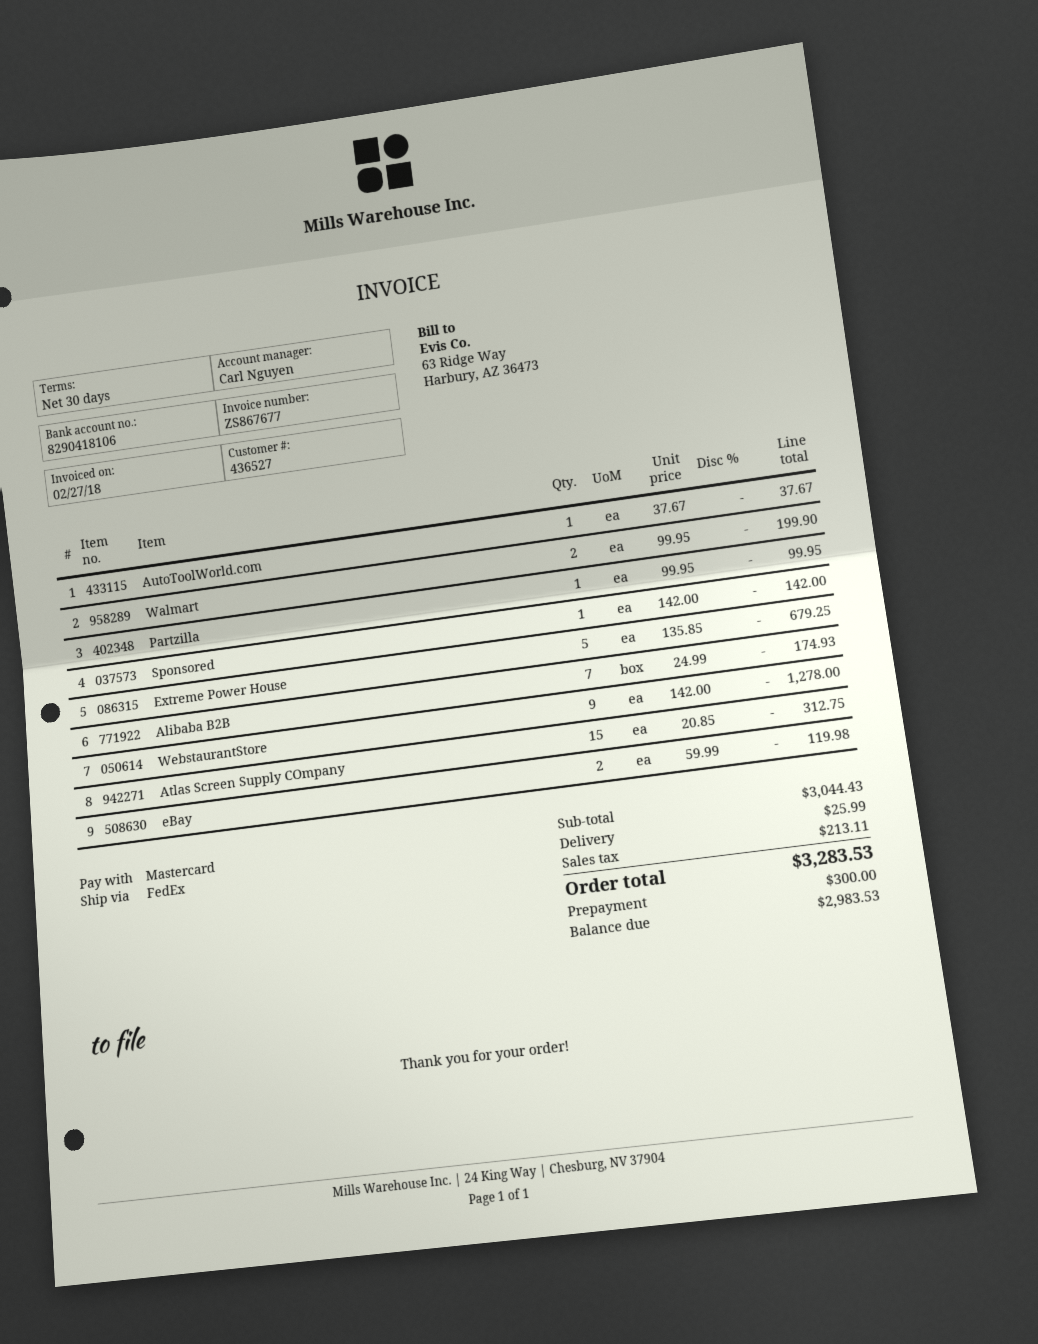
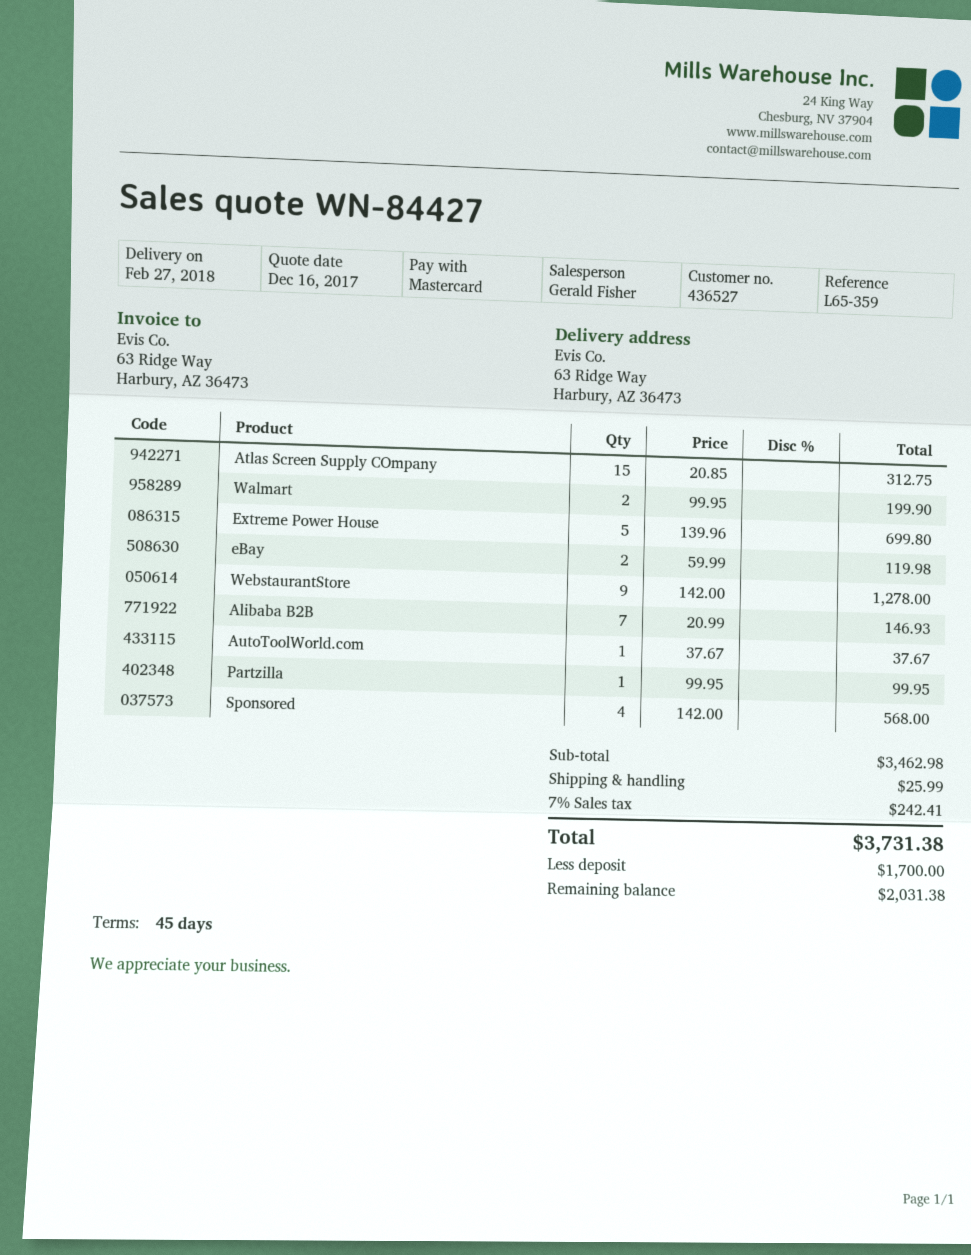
payment terms: 30 days -> 45 days
sales rep: Carl Nguyen -> Gerald Fisher
Sponsored: 1 x 142.00 = 142.00 -> 4 x 142.00 = 568.00
Extreme Power House: 5 x 135.85 = 679.25 -> 5 x 139.96 = 699.80
Alibaba B2B: 7 x 24.99 = 174.93 -> 7 x 20.99 = 146.93
subtotal: 3044.43 -> 3462.98
tax: 213.11 -> 242.41
total: 3283.53 -> 3731.38
deposit: 300.00 -> 1700.00
balance: 2983.53 -> 2031.38

